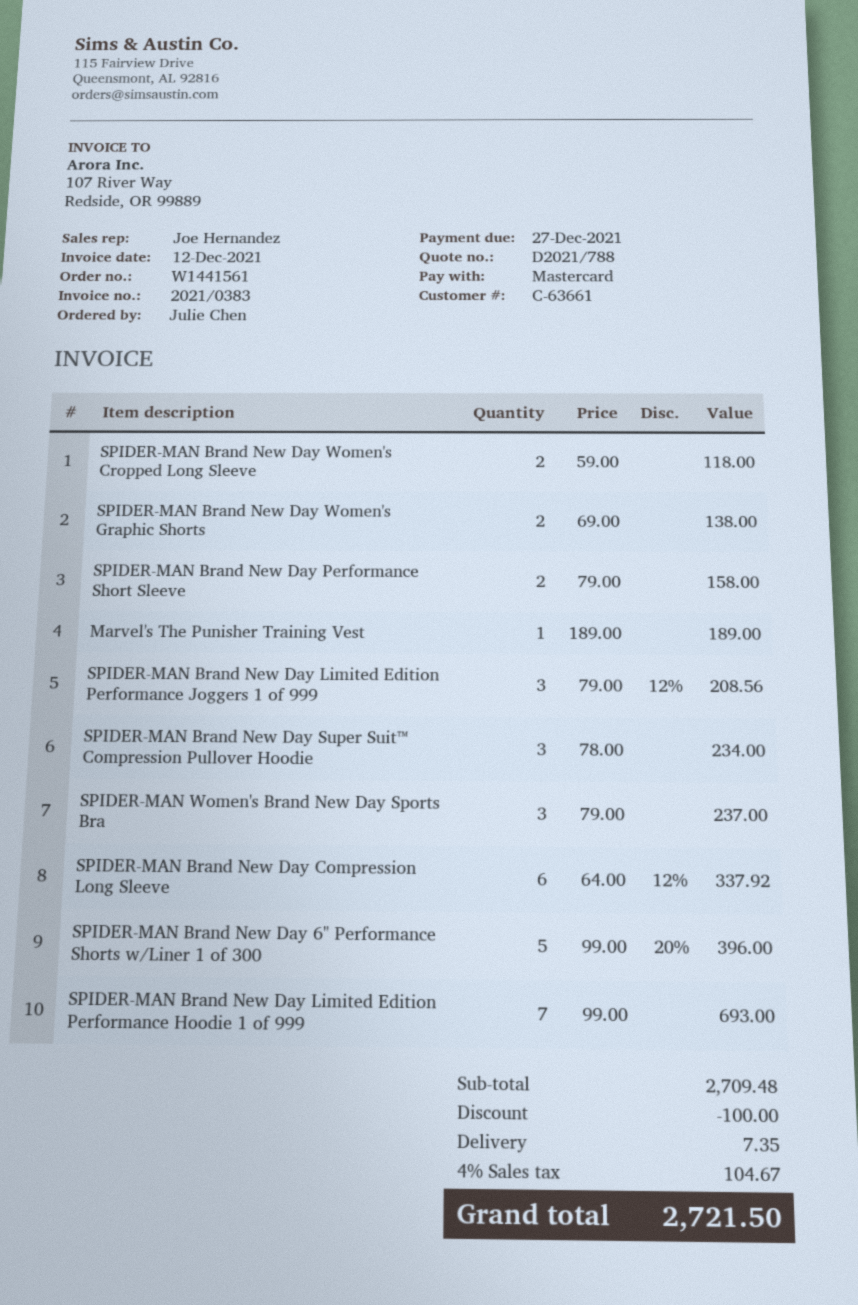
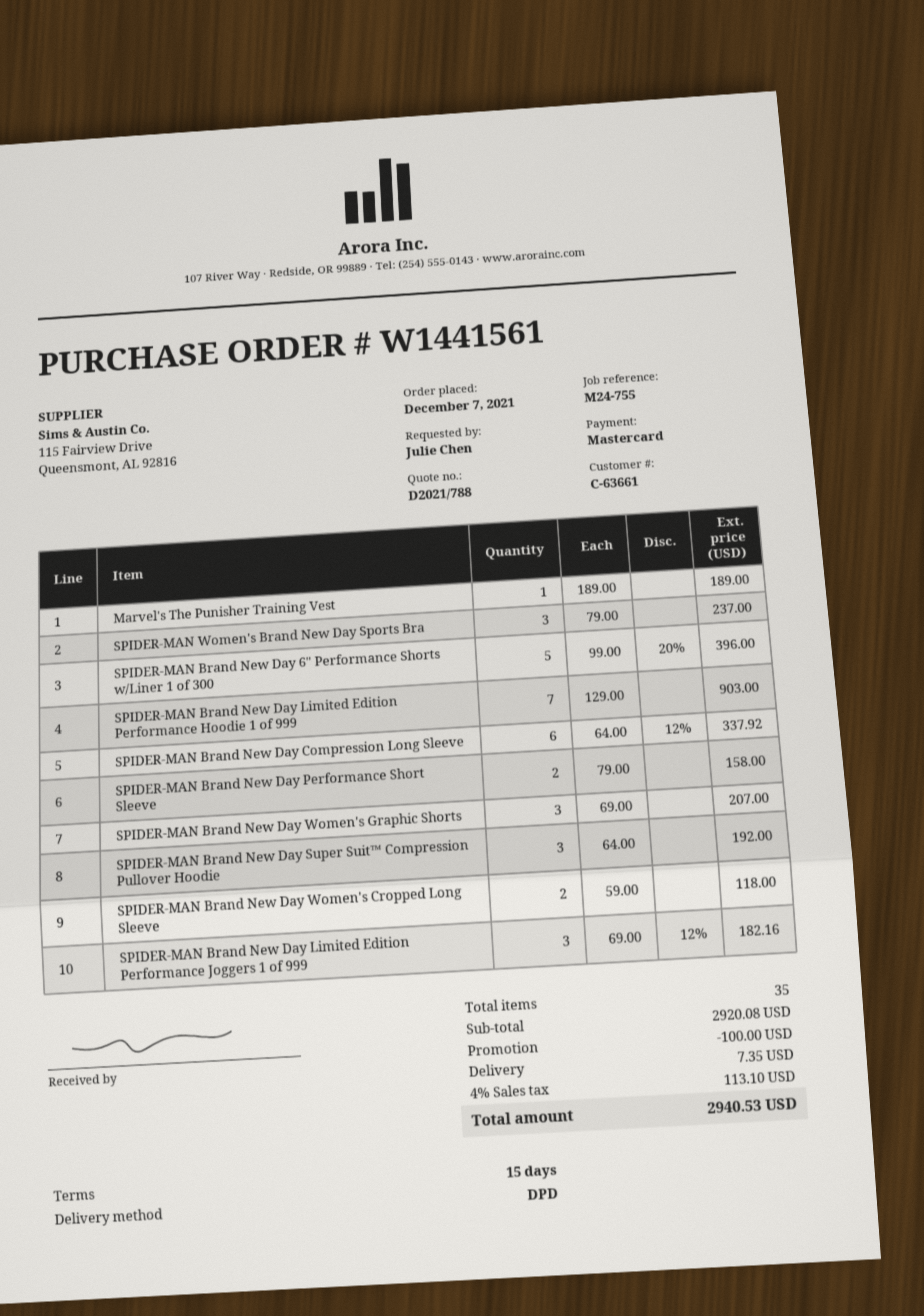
SPIDER-MAN Brand New Day Women's Graphic Shorts: 2 x 69.00 = 138.00 -> 3 x 69.00 = 207.00
SPIDER-MAN Brand New Day Limited Edition Performance Joggers 1 of 999: 3 x 79.00 - 12% = 208.56 -> 3 x 69.00 - 12% = 182.16
SPIDER-MAN Brand New Day Super Suit™ Compression Pullover Hoodie: 3 x 78.00 = 234.00 -> 3 x 64.00 = 192.00
SPIDER-MAN Brand New Day Limited Edition Performance Hoodie 1 of 999: 7 x 99.00 = 693.00 -> 7 x 129.00 = 903.00
subtotal: 2709.48 -> 2920.08
tax: 4% = 104.67 -> 4% = 113.10
total: 2721.50 -> 2940.53

